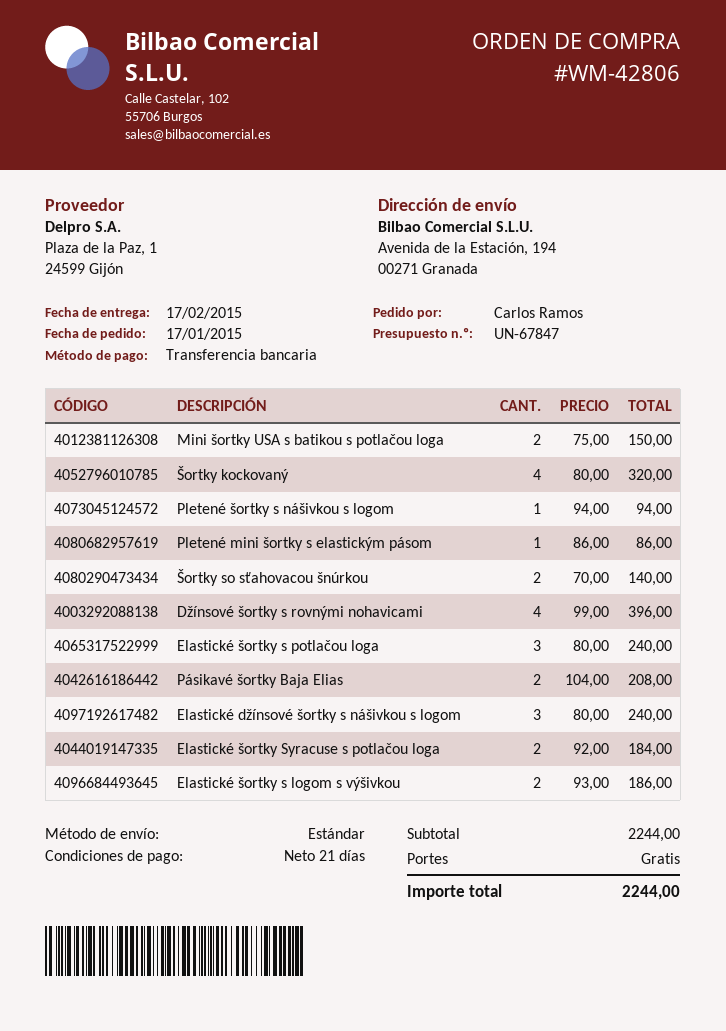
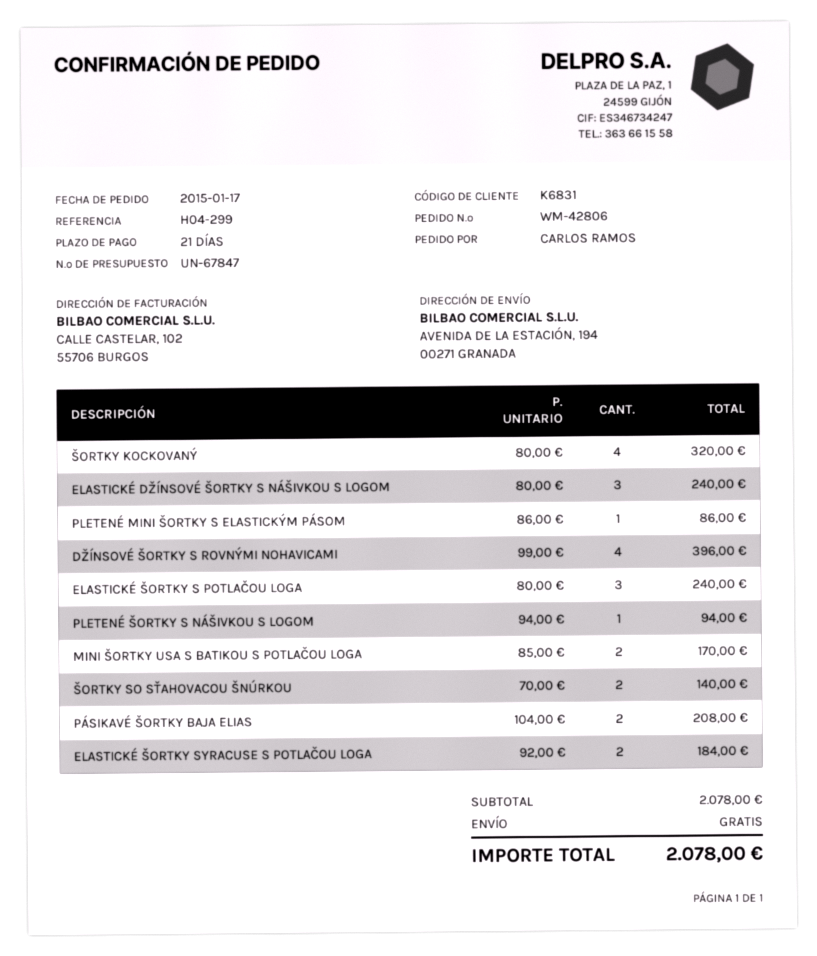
Mini šortky USA s batikou s potlačou loga: 2 x 75.00 = 150.00 -> 2 x 85.00 = 170.00
Elastické šortky s logom s výšivkou: 2 x 93.00 = 186.00 -> none
subtotal: 2244.00 -> 2078.00
total: 2244.00 -> 2078.00

